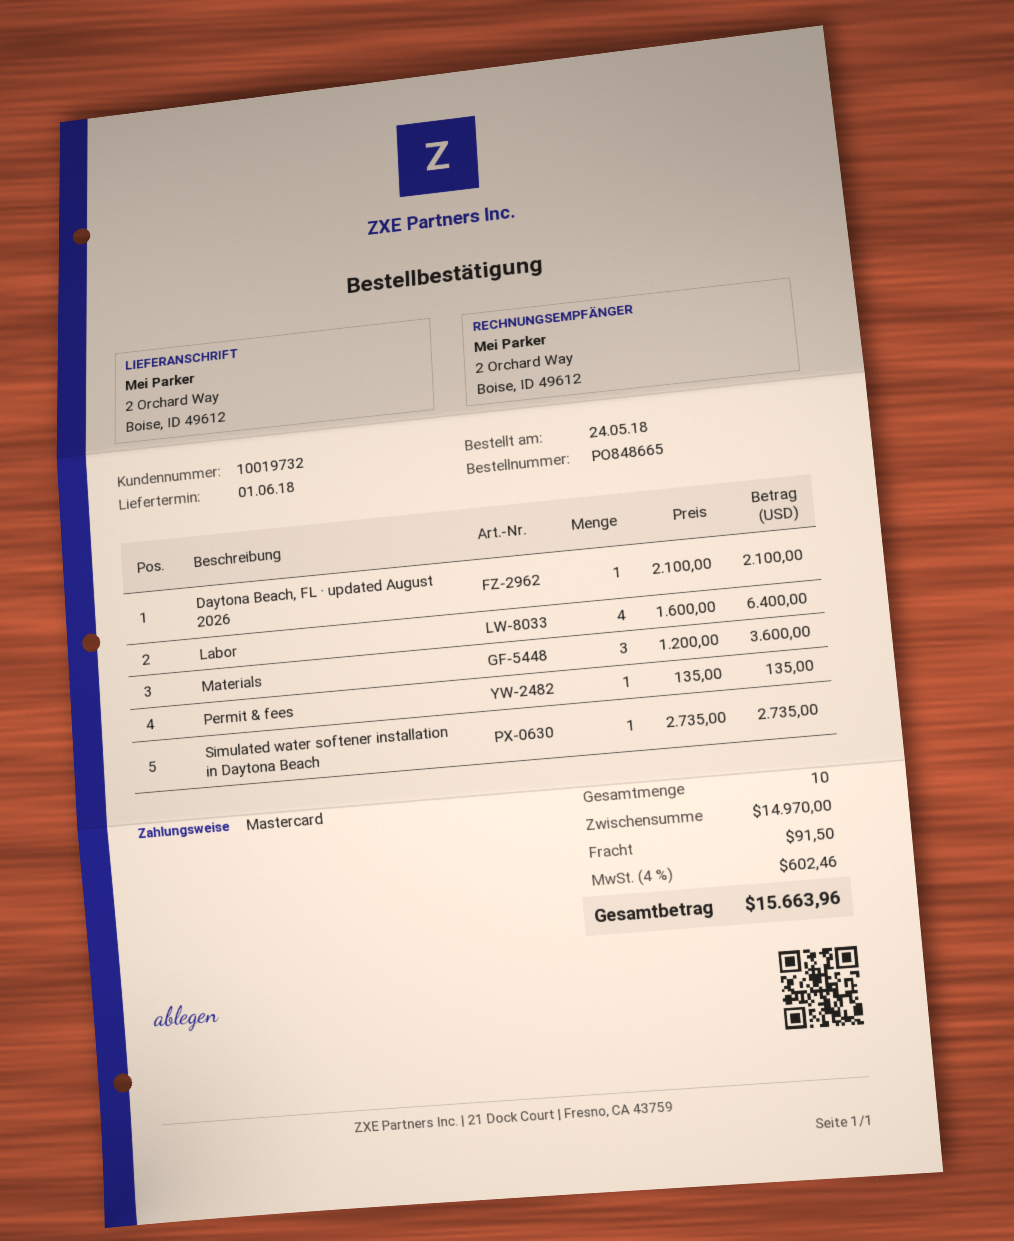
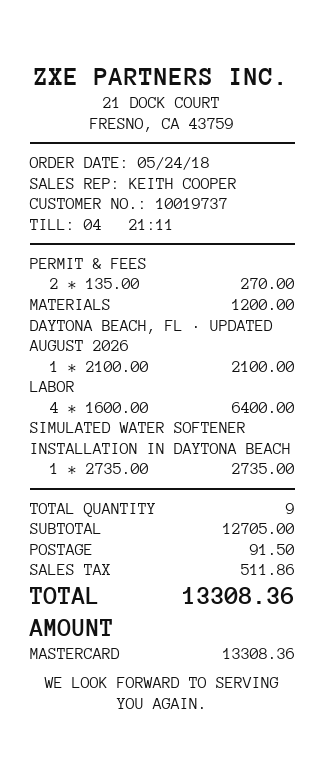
customer number: 10019732 -> 10019737
Materials: 3 x 1200.00 = 3600.00 -> 1 x 1200.00 = 1200.00
Permit & fees: 1 x 135.00 = 135.00 -> 2 x 135.00 = 270.00
total quantity: 10 -> 9
subtotal: 14970.00 -> 12705.00
tax: 602.46 -> 511.86
total: 15663.96 -> 13308.36

